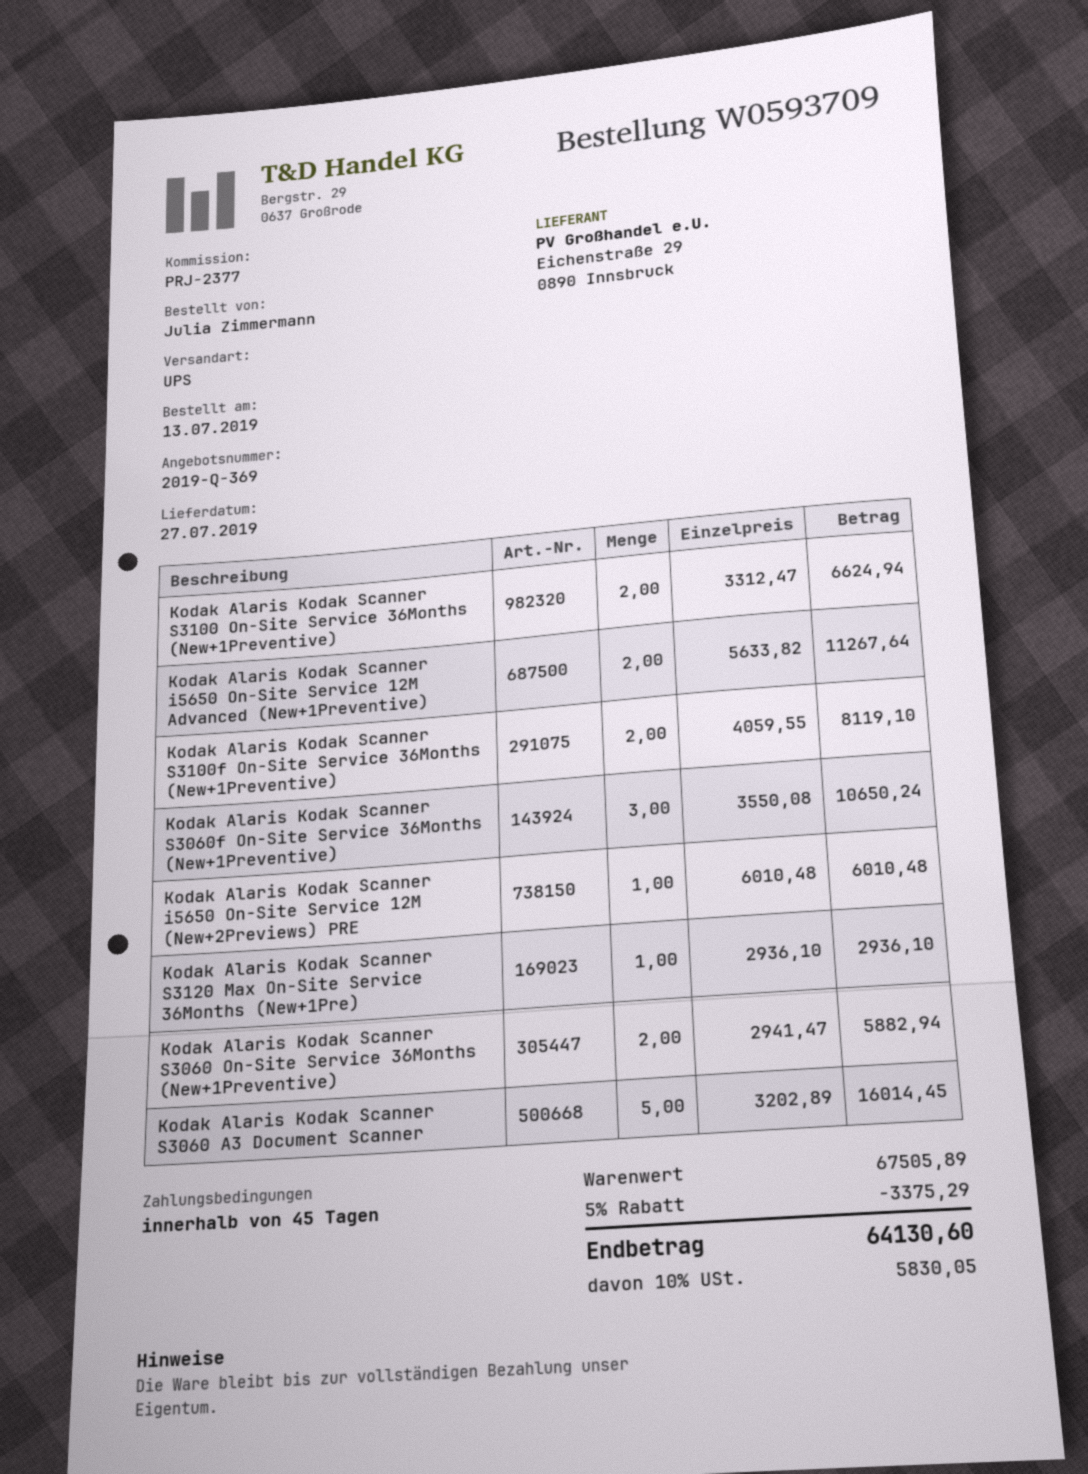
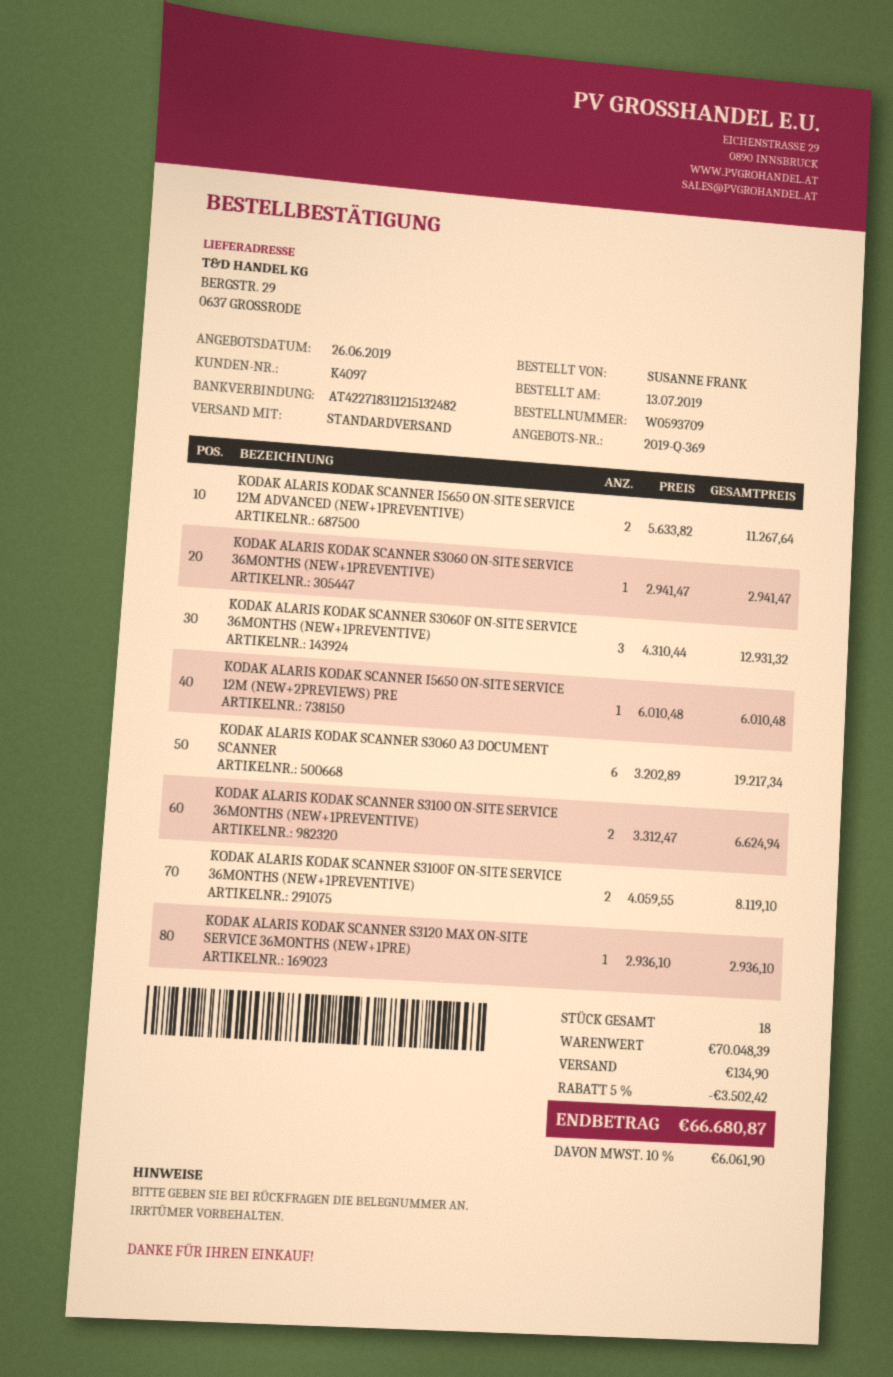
ordered by: Julia Zimmermann -> SUSANNE FRANK
shipping method: UPS -> standard
Kodak Alaris Kodak Scanner S3060f On-Site Service 36Months (New+1Preventive): 3 x 3550.08 = 10650.24 -> 3 x 4310.44 = 12931.32
Kodak Alaris Kodak Scanner S3060 On-Site Service 36Months (New+1Preventive): 2 x 2941.47 = 5882.94 -> 1 x 2941.47 = 2941.47
Kodak Alaris Kodak Scanner S3060 A3 Document Scanner: 5 x 3202.89 = 16014.45 -> 6 x 3202.89 = 19217.34
subtotal: 67505.89 -> 70048.39
discount: 5% = 3375.29 -> 5% = 3502.42
shipping: none -> 134.90
tax: 10% = 5830.05 -> 10% = 6061.90
total: 64130.60 -> 66680.87

